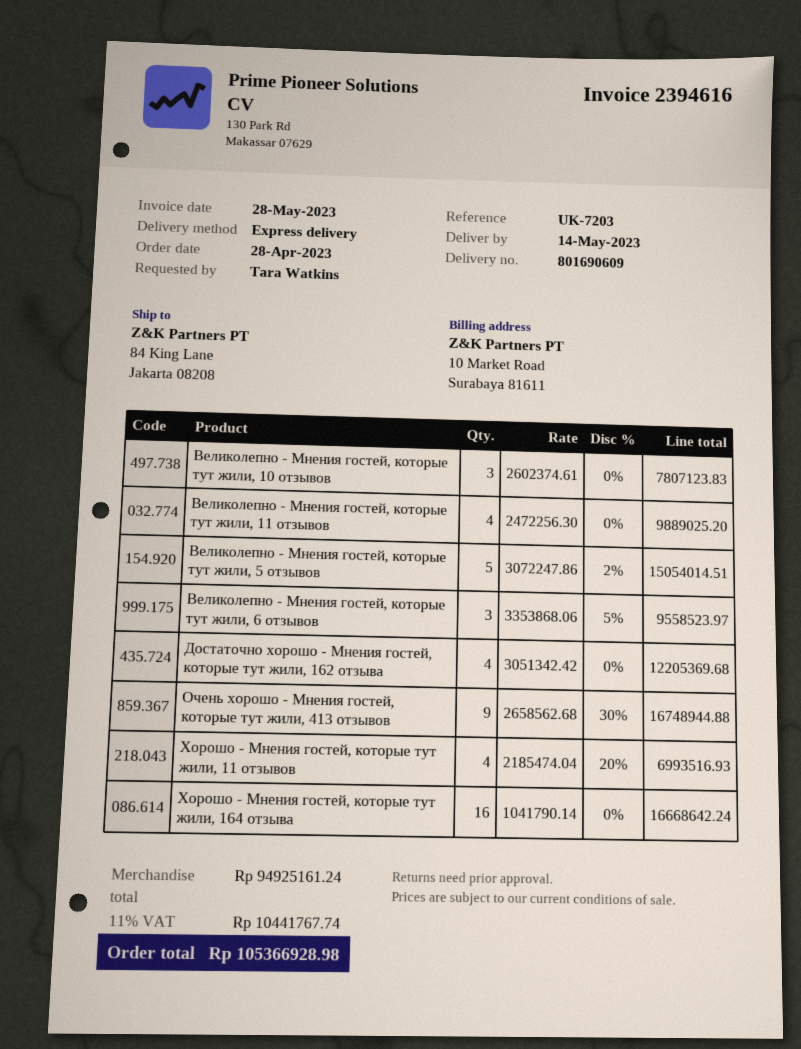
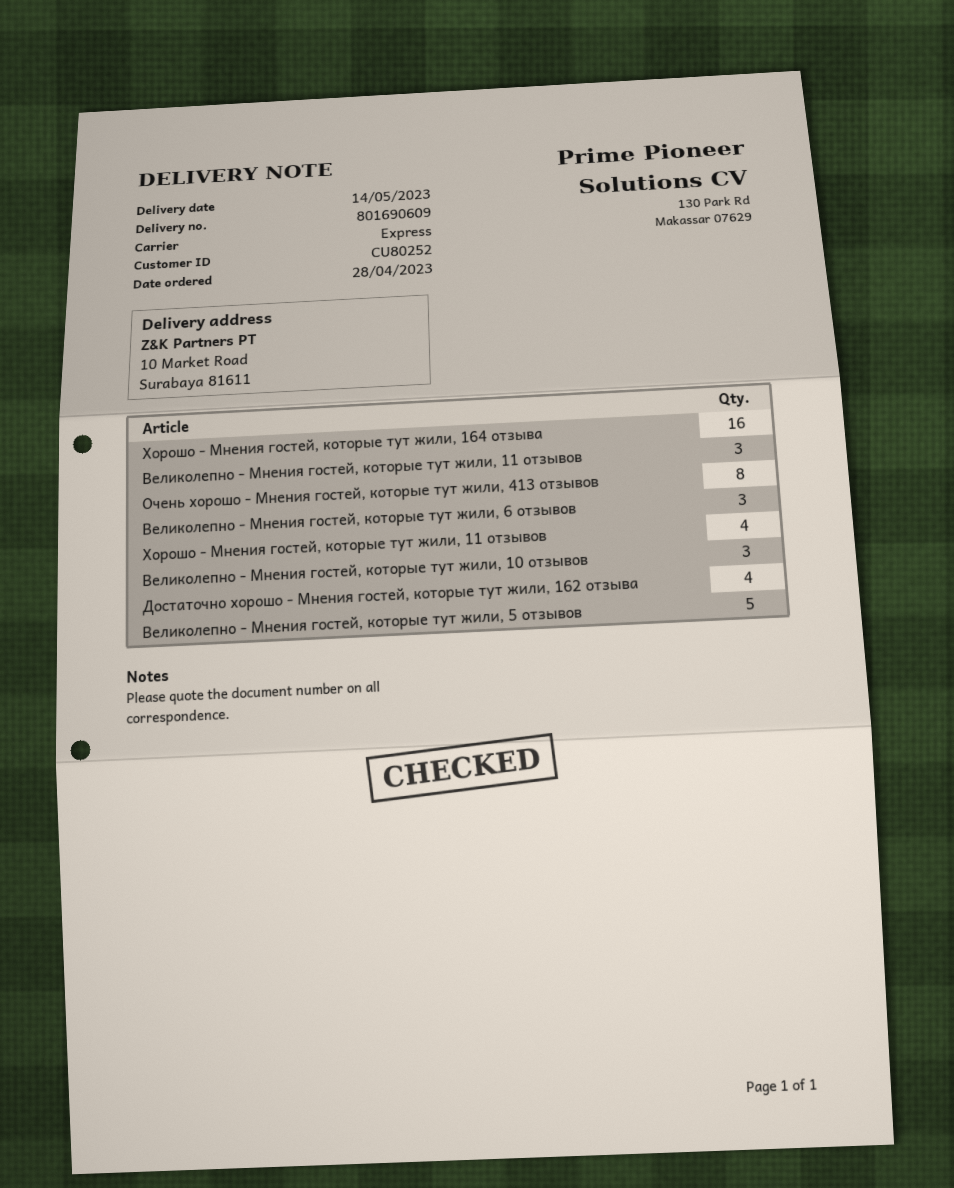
ship to: 84 King Lane, Jakarta 08208 -> 10 Market Road, Surabaya 81611
Великолепно - Мнения гостей, которые тут жили, 11 отзывов: 4 -> 3
Очень хорошо - Мнения гостей, которые тут жили, 413 отзывов: 9 -> 8

